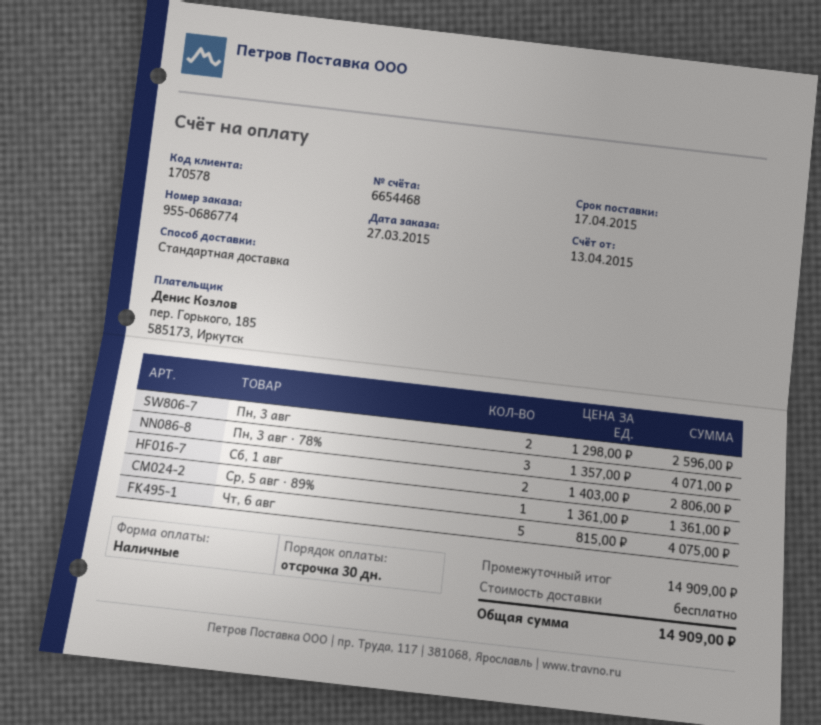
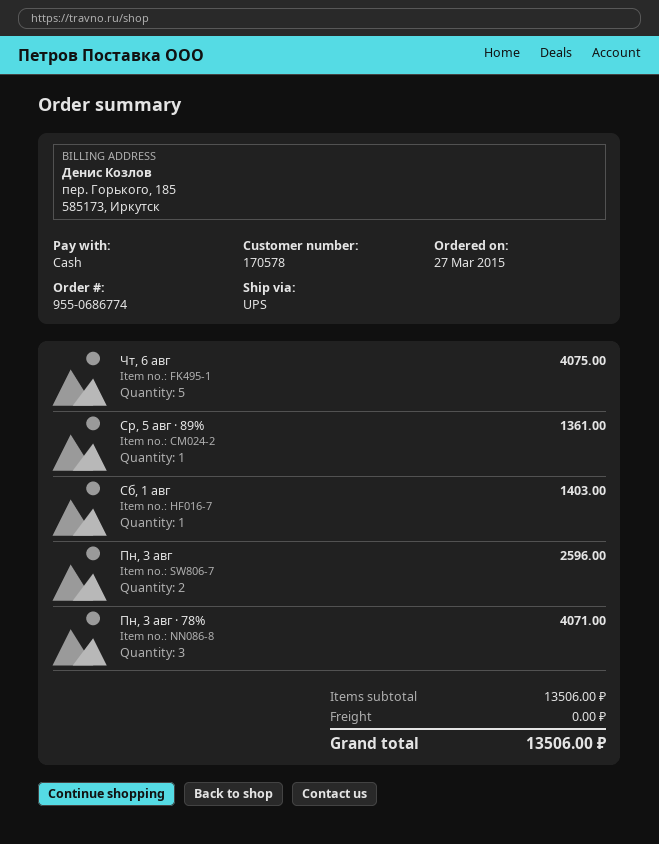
shipping method: standard -> UPS
Сб, 1 авг: 2 for 2806.00 -> 1 for 1403.00
subtotal: 14909.00 -> 13506.00
total: 14909.00 -> 13506.00

